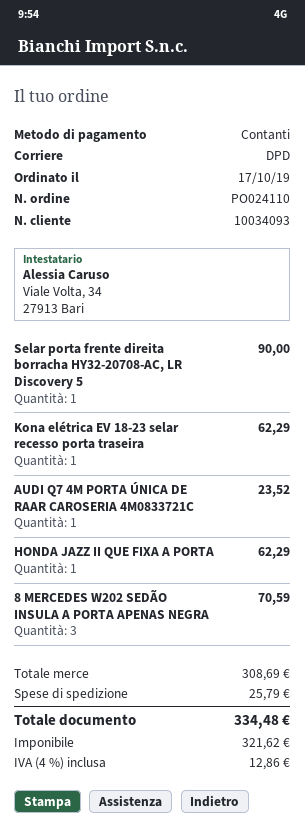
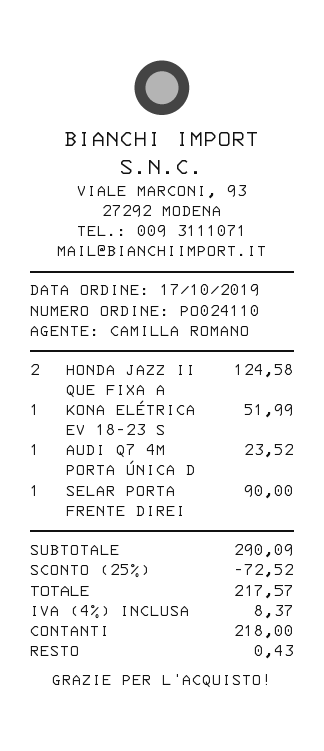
Kona elétrica EV 18-23 selar recesso porta traseira: 1 for 62.29 -> 1 for 51.99
HONDA JAZZ II QUE FIXA A PORTA: 1 for 62.29 -> 2 for 124.58
8 MERCEDES W202 SEDÃO INSULA A PORTA APENAS NEGRA: 3 for 70.59 -> none
subtotal: 308.69 -> 290.09
discount: none -> 25% = 72.52
shipping: 25.79 -> none
tax: 4% = 12.86 -> 4% = 8.37
total: 334.48 -> 217.57

